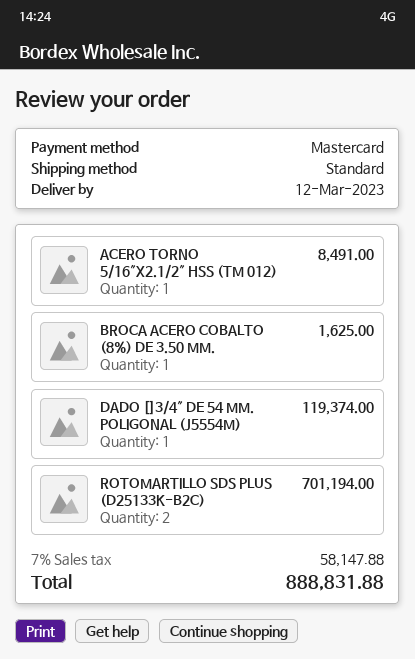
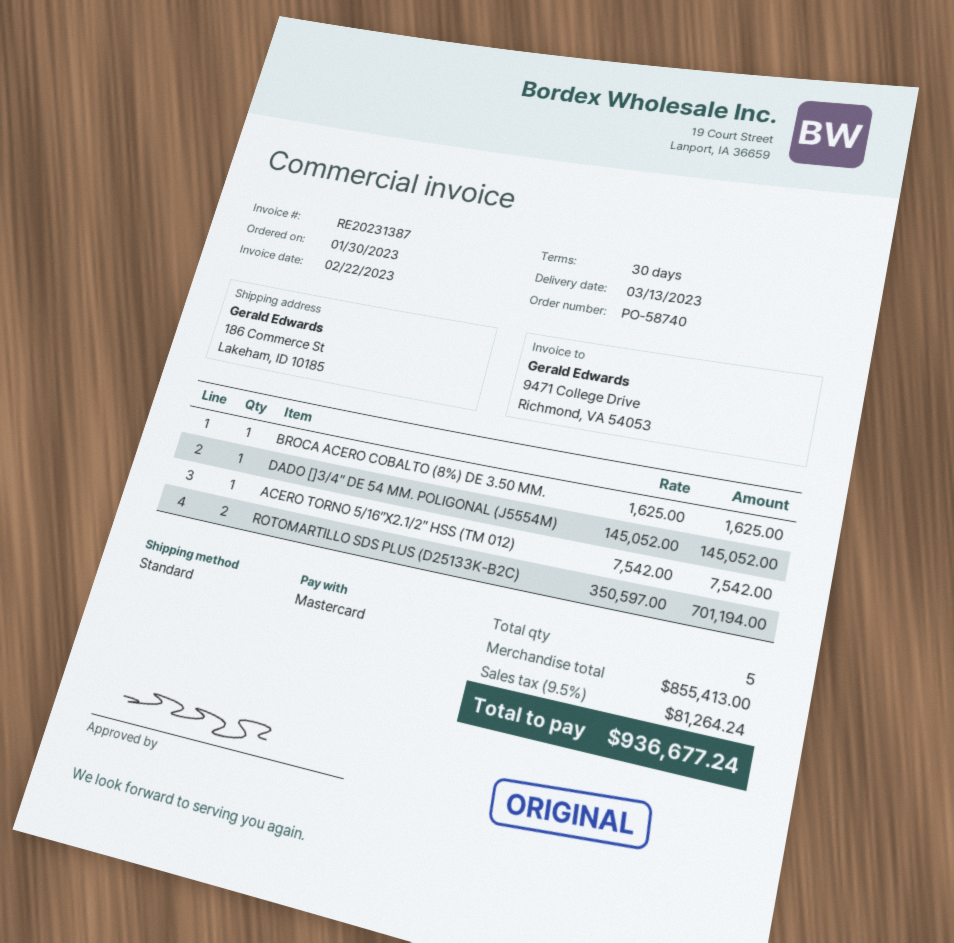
delivery date: 2023-03-12 -> 2023-03-13
ACERO TORNO 5/16″X2.1/2″ HSS (TM 012): 1 for 8491.00 -> 1 for 7542.00
DADO []3/4″ DE 54 MM. POLIGONAL (J5554M): 1 for 119374.00 -> 1 for 145052.00
tax: 7% = 58147.88 -> 9.5% = 81264.24
total: 888831.88 -> 936677.24

